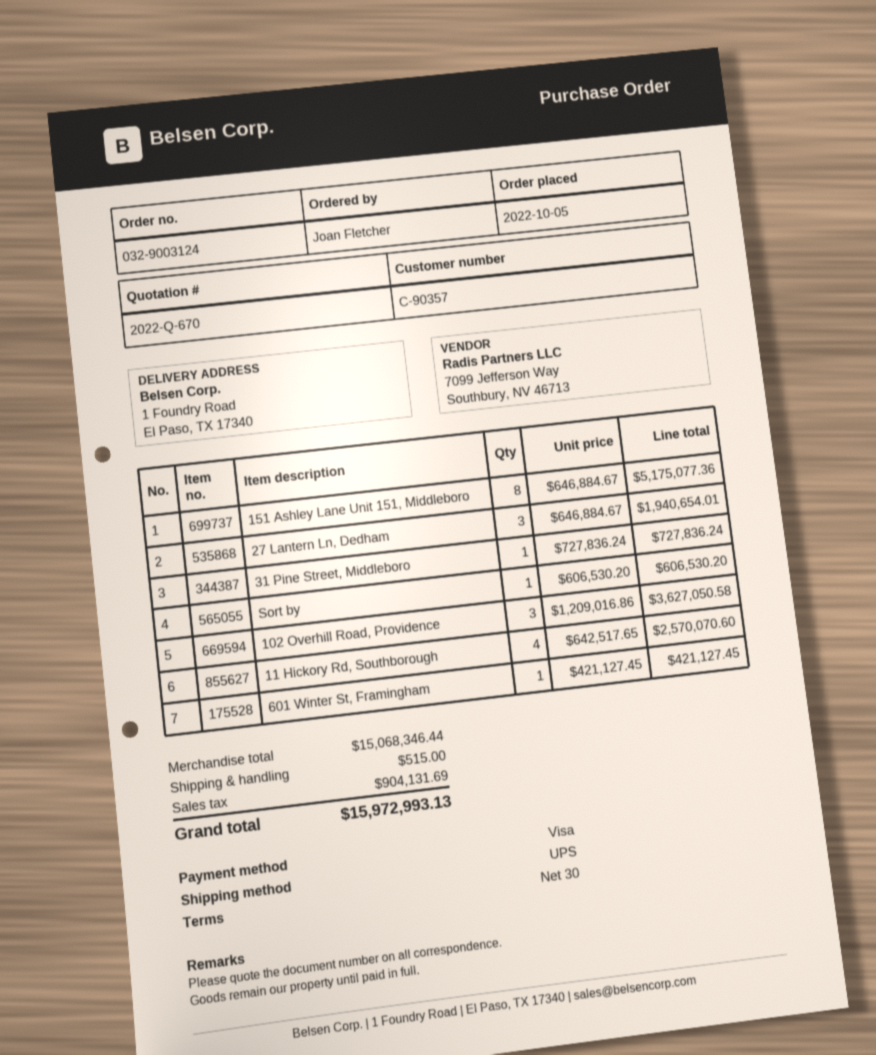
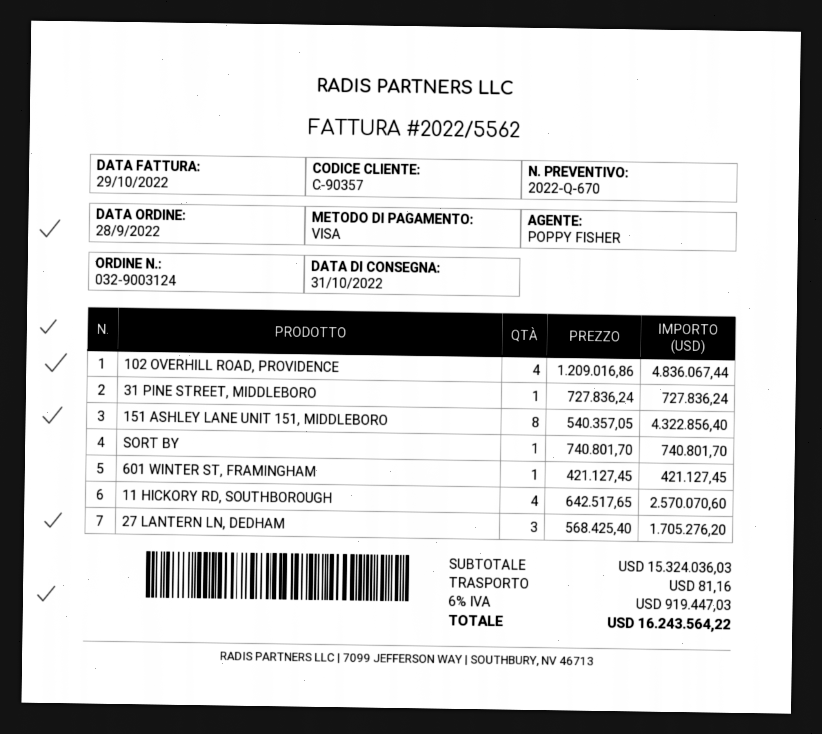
order date: 2022-10-05 -> 2022-09-28
151 Ashley Lane Unit 151, Middleboro: 8 x 646884.67 = 5175077.36 -> 8 x 540357.05 = 4322856.40
27 Lantern Ln, Dedham: 3 x 646884.67 = 1940654.01 -> 3 x 568425.40 = 1705276.20
Sort by: 1 x 606530.20 = 606530.20 -> 1 x 740801.70 = 740801.70
102 Overhill Road, Providence: 3 x 1209016.86 = 3627050.58 -> 4 x 1209016.86 = 4836067.44
subtotal: 15068346.44 -> 15324036.03
shipping: 515.00 -> 81.16
tax: 904131.69 -> 919447.03
total: 15972993.13 -> 16243564.22

